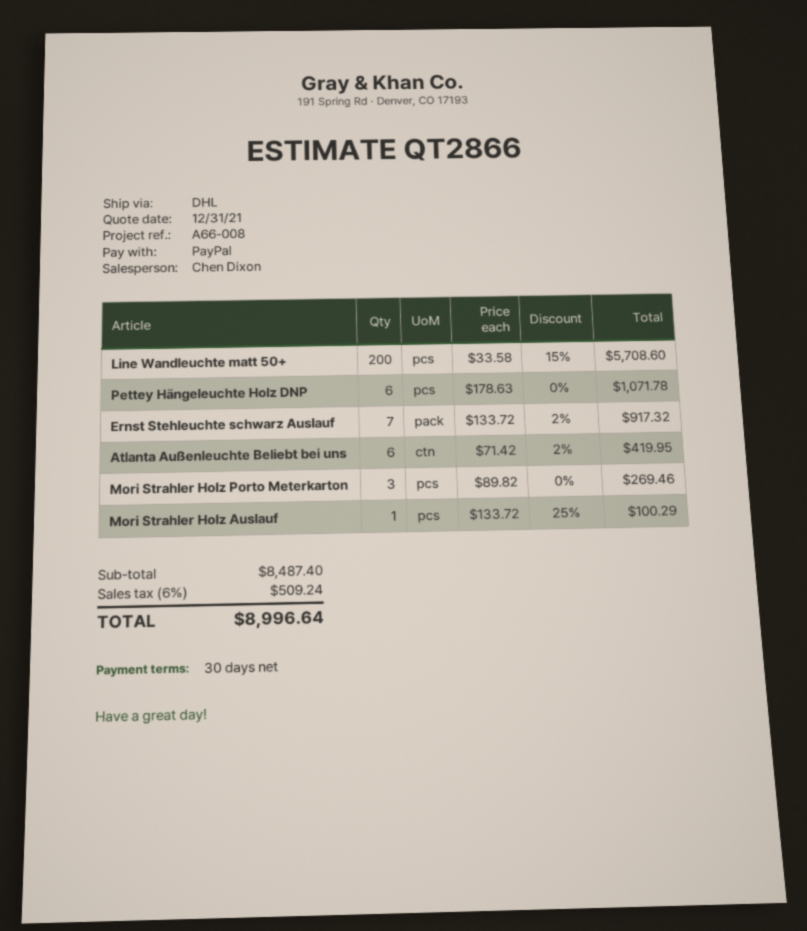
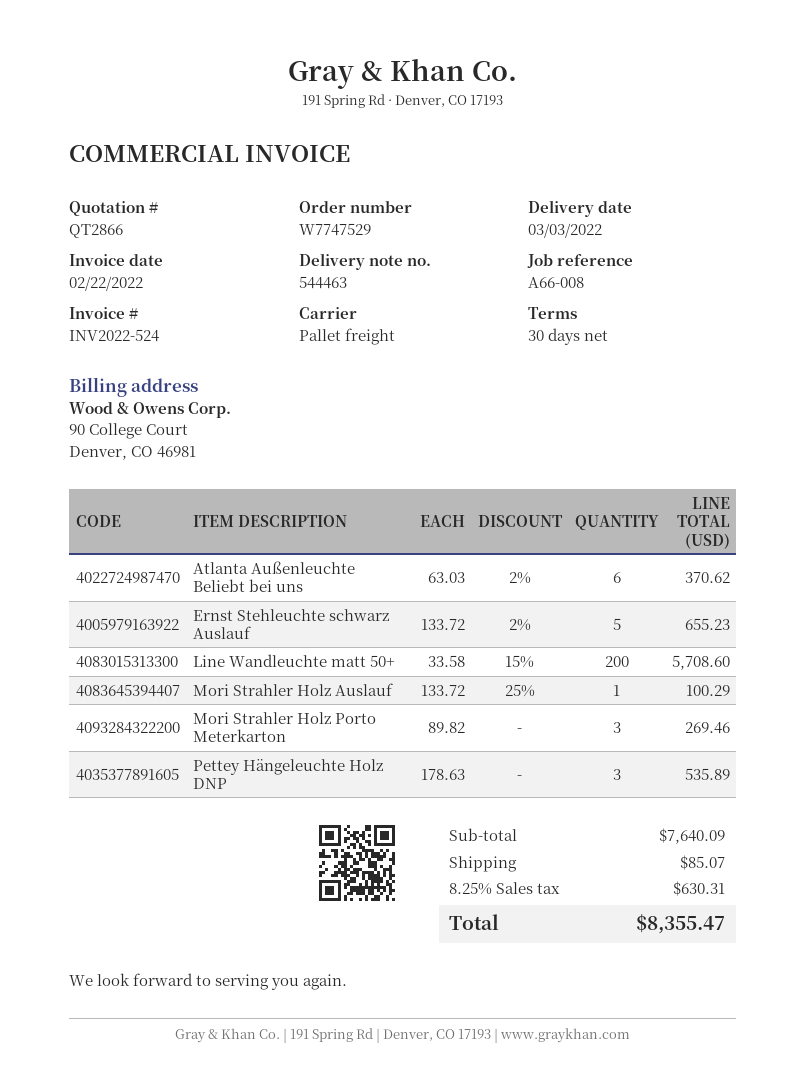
shipping method: DHL -> pallet freight
Pettey Hängeleuchte Holz DNP: 6 x 178.63 = 1071.78 -> 3 x 178.63 = 535.89
Ernst Stehleuchte schwarz Auslauf: 7 x 133.72 - 2% = 917.32 -> 5 x 133.72 - 2% = 655.23
Atlanta Außenleuchte Beliebt bei uns: 6 x 71.42 - 2% = 419.95 -> 6 x 63.03 - 2% = 370.62
subtotal: 8487.40 -> 7640.09
shipping: none -> 85.07
tax: 6% = 509.24 -> 8.25% = 630.31
total: 8996.64 -> 8355.47

